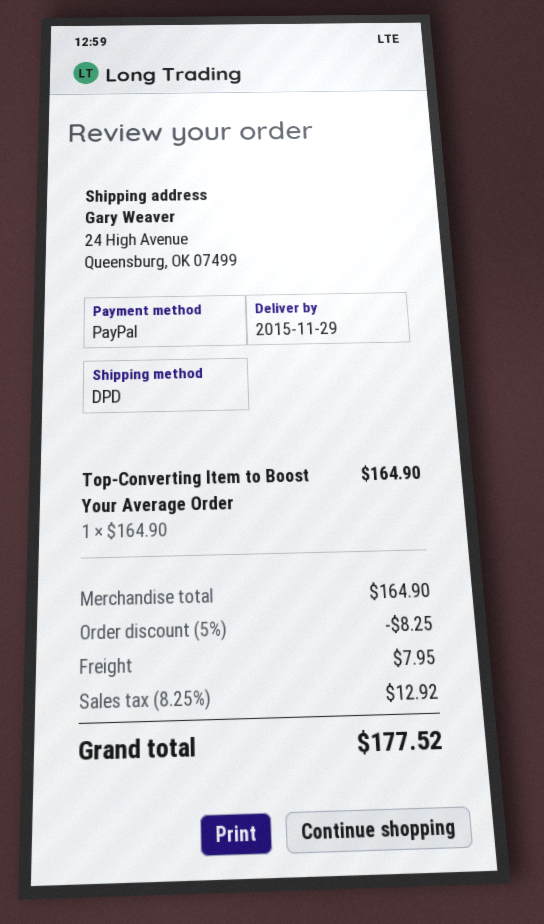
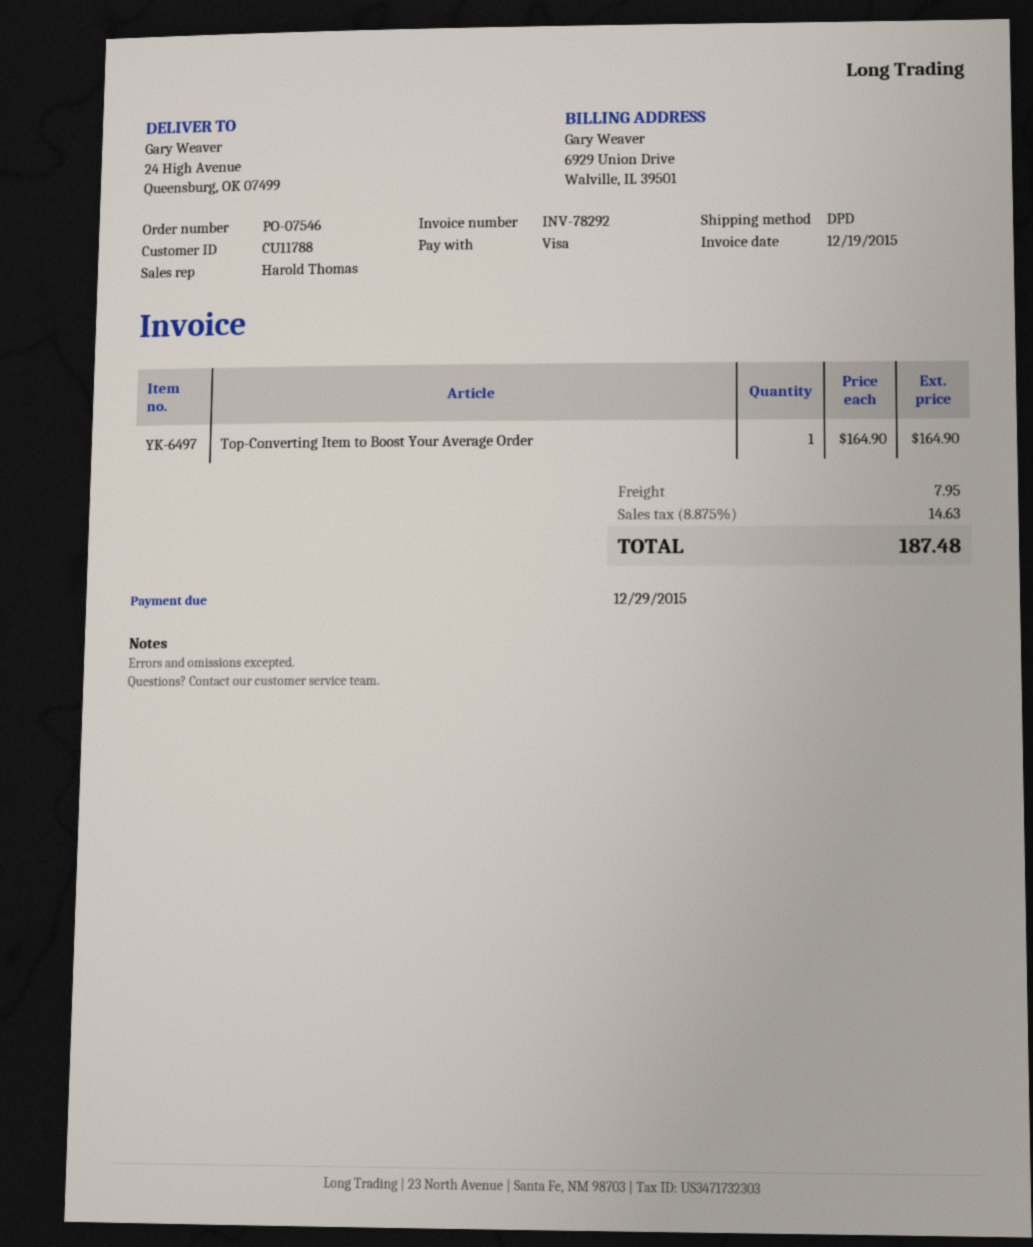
payment method: PayPal -> Visa
discount: 5% = 8.25 -> none
tax: 8.25% = 12.92 -> 8.875% = 14.63
total: 177.52 -> 187.48

